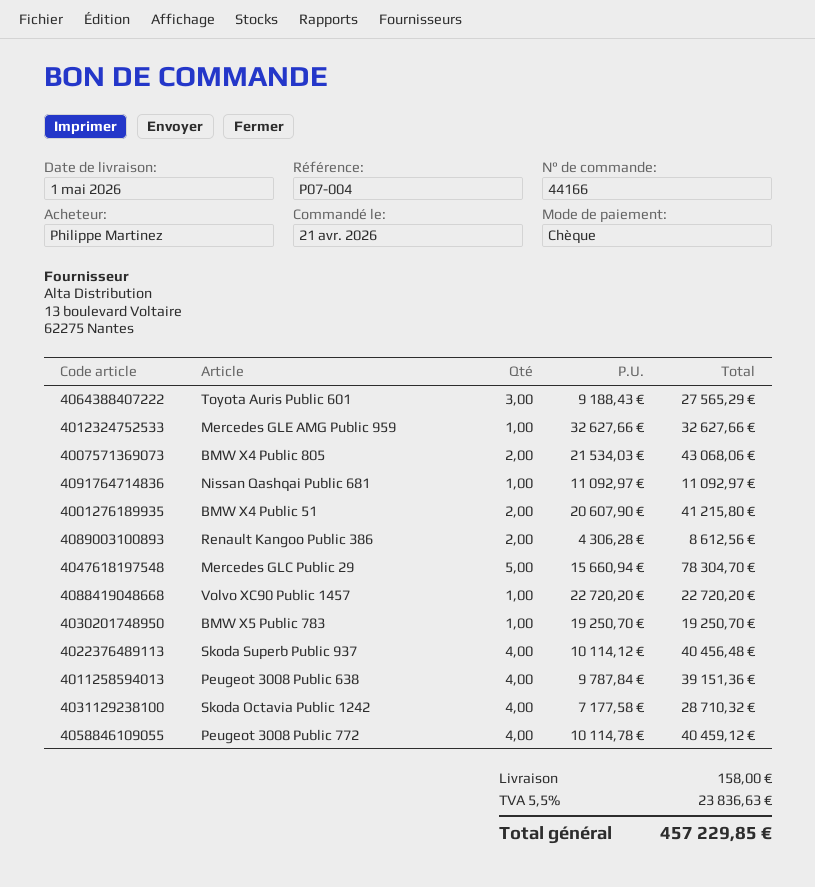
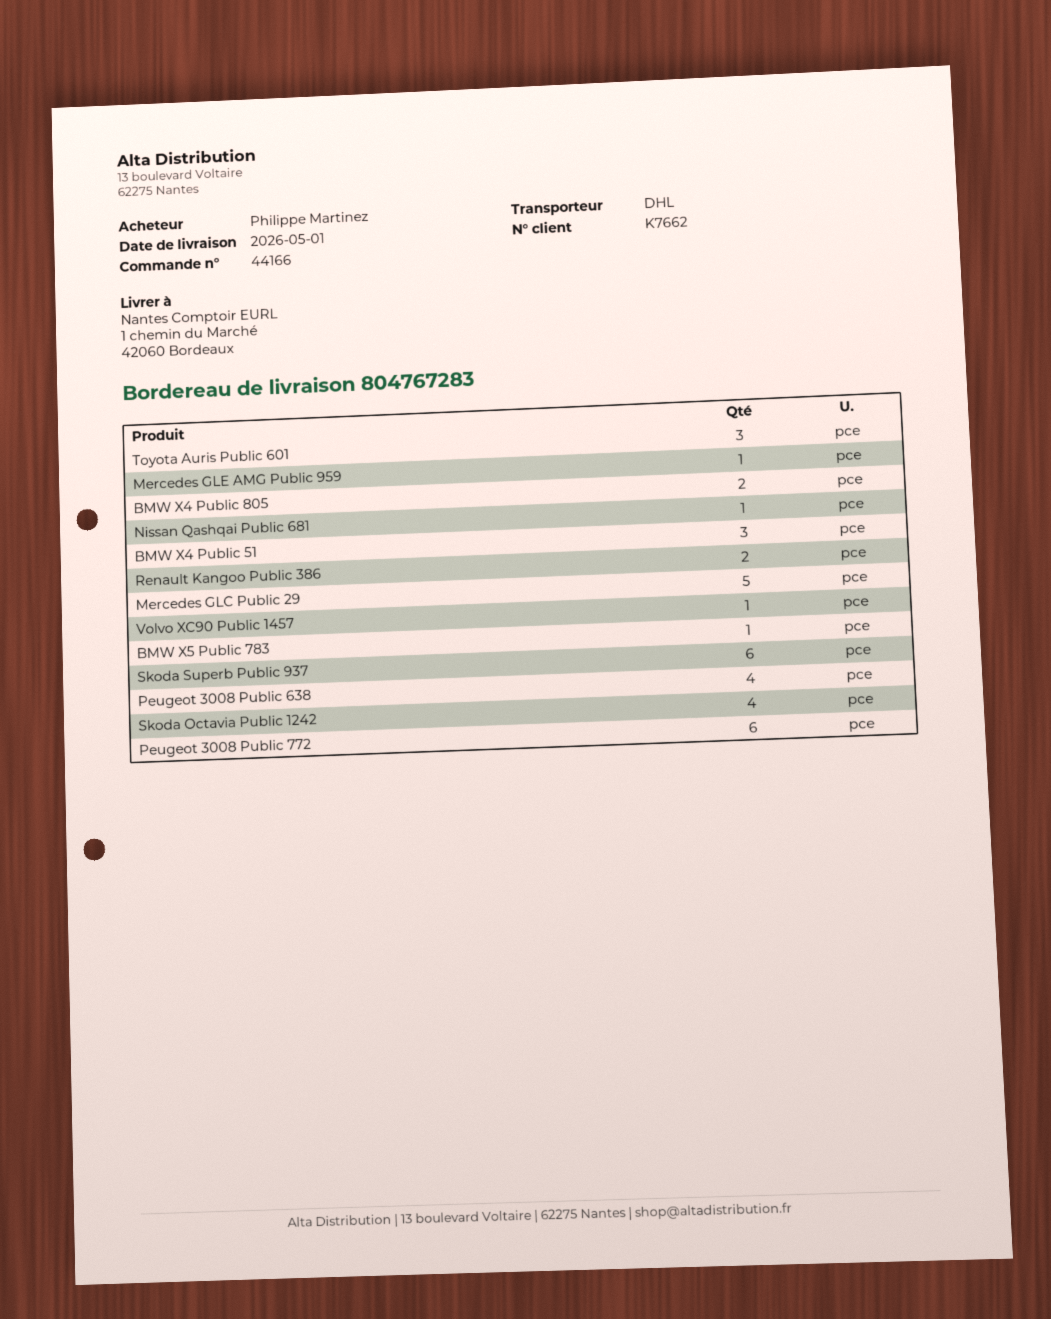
BMW X4 Public 51: 2 -> 3
Skoda Superb Public 937: 4 -> 6
Peugeot 3008 Public 772: 4 -> 6

